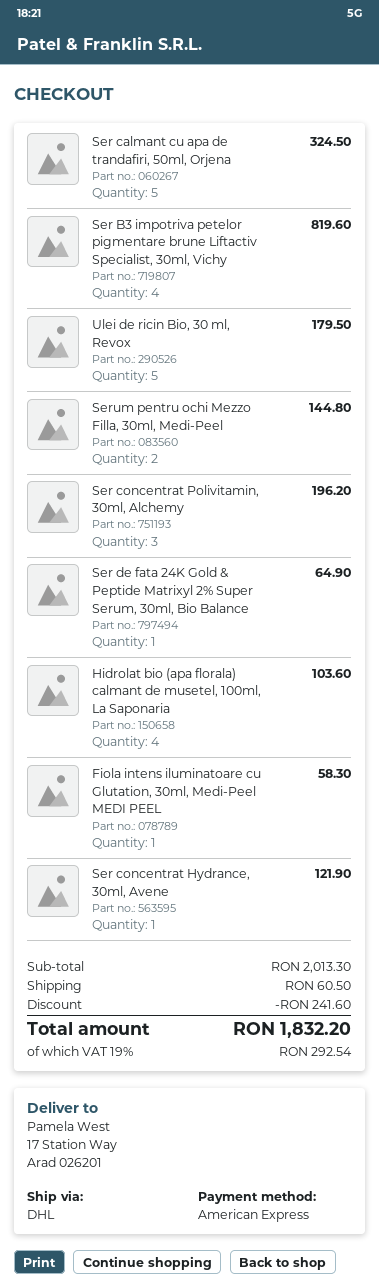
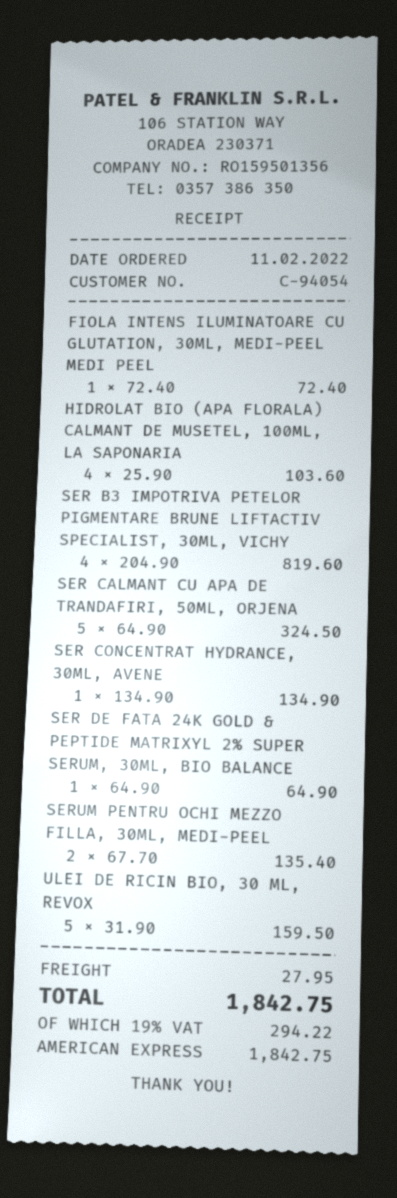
Ulei de ricin Bio, 30 ml, Revox: 5 for 179.50 -> 5 for 159.50
Serum pentru ochi Mezzo Filla, 30ml, Medi-Peel: 2 for 144.80 -> 2 for 135.40
Ser concentrat Polivitamin, 30ml, Alchemy: 3 for 196.20 -> none
Fiola intens iluminatoare cu Glutation, 30ml, Medi-Peel MEDI PEEL: 1 for 58.30 -> 1 for 72.40
Ser concentrat Hydrance, 30ml, Avene: 1 for 121.90 -> 1 for 134.90
discount: 241.60 -> none
shipping: 60.50 -> 27.95
tax: 19% = 292.54 -> 19% = 294.22
total: 1832.20 -> 1842.75

